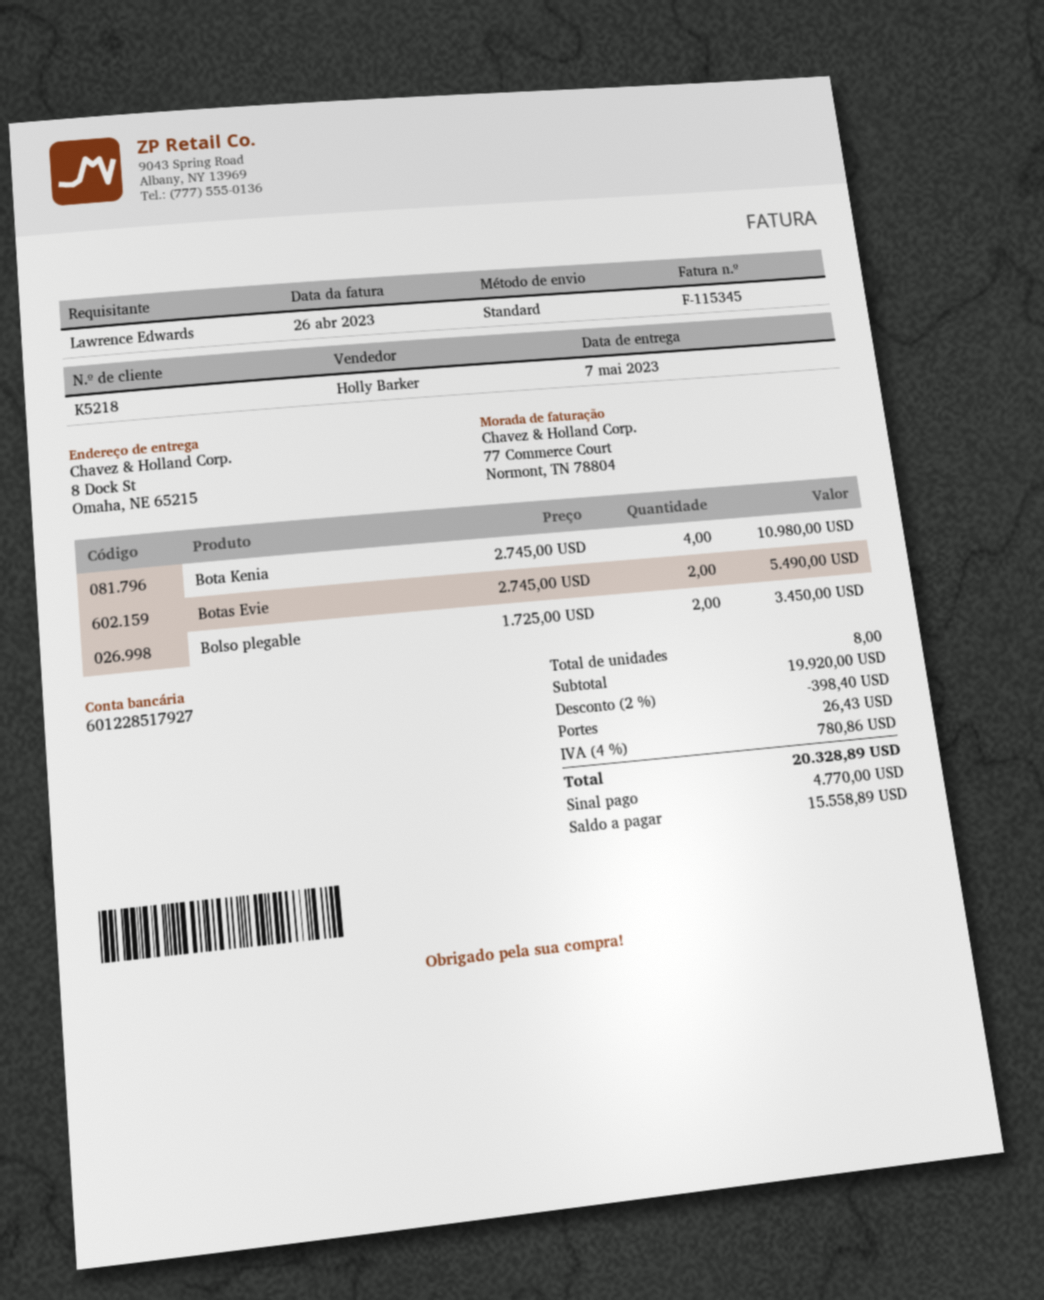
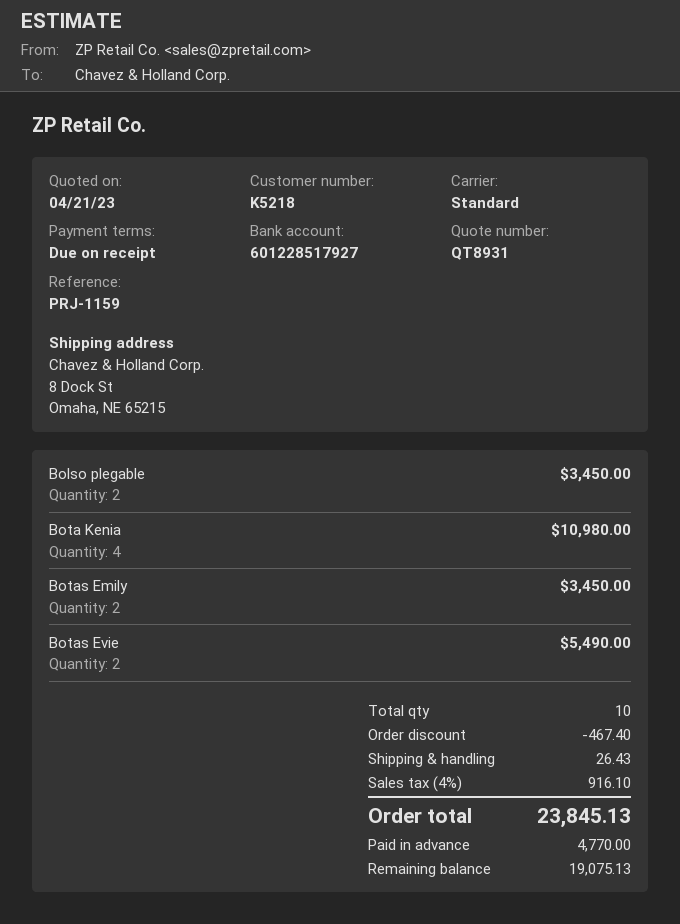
Botas Emily: none -> 2 for 3450.00
total quantity: 8 -> 10
discount: 398.40 -> 467.40
tax: 4% = 780.86 -> 4% = 916.10
total: 20328.89 -> 23845.13
balance: 15558.89 -> 19075.13

